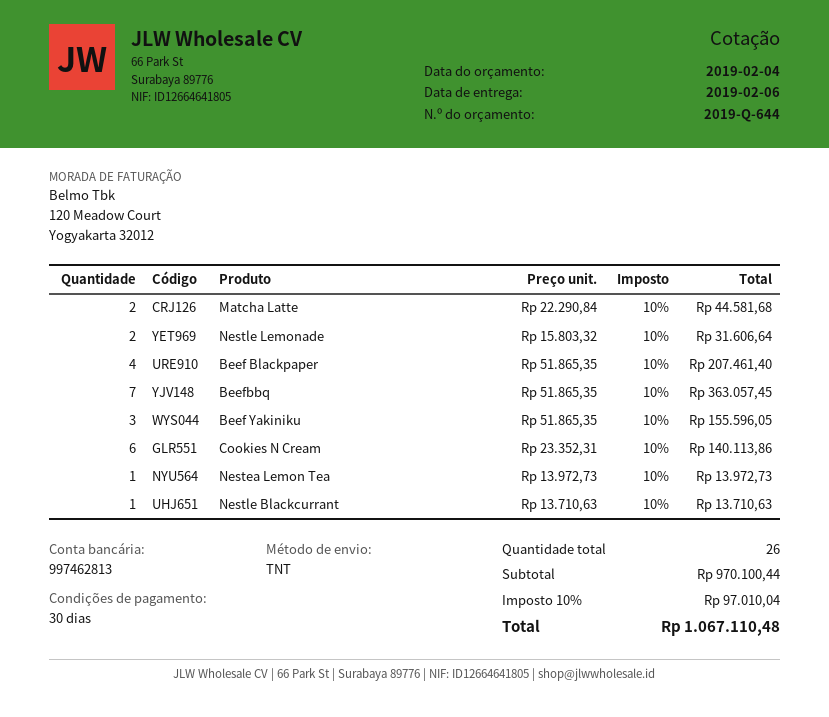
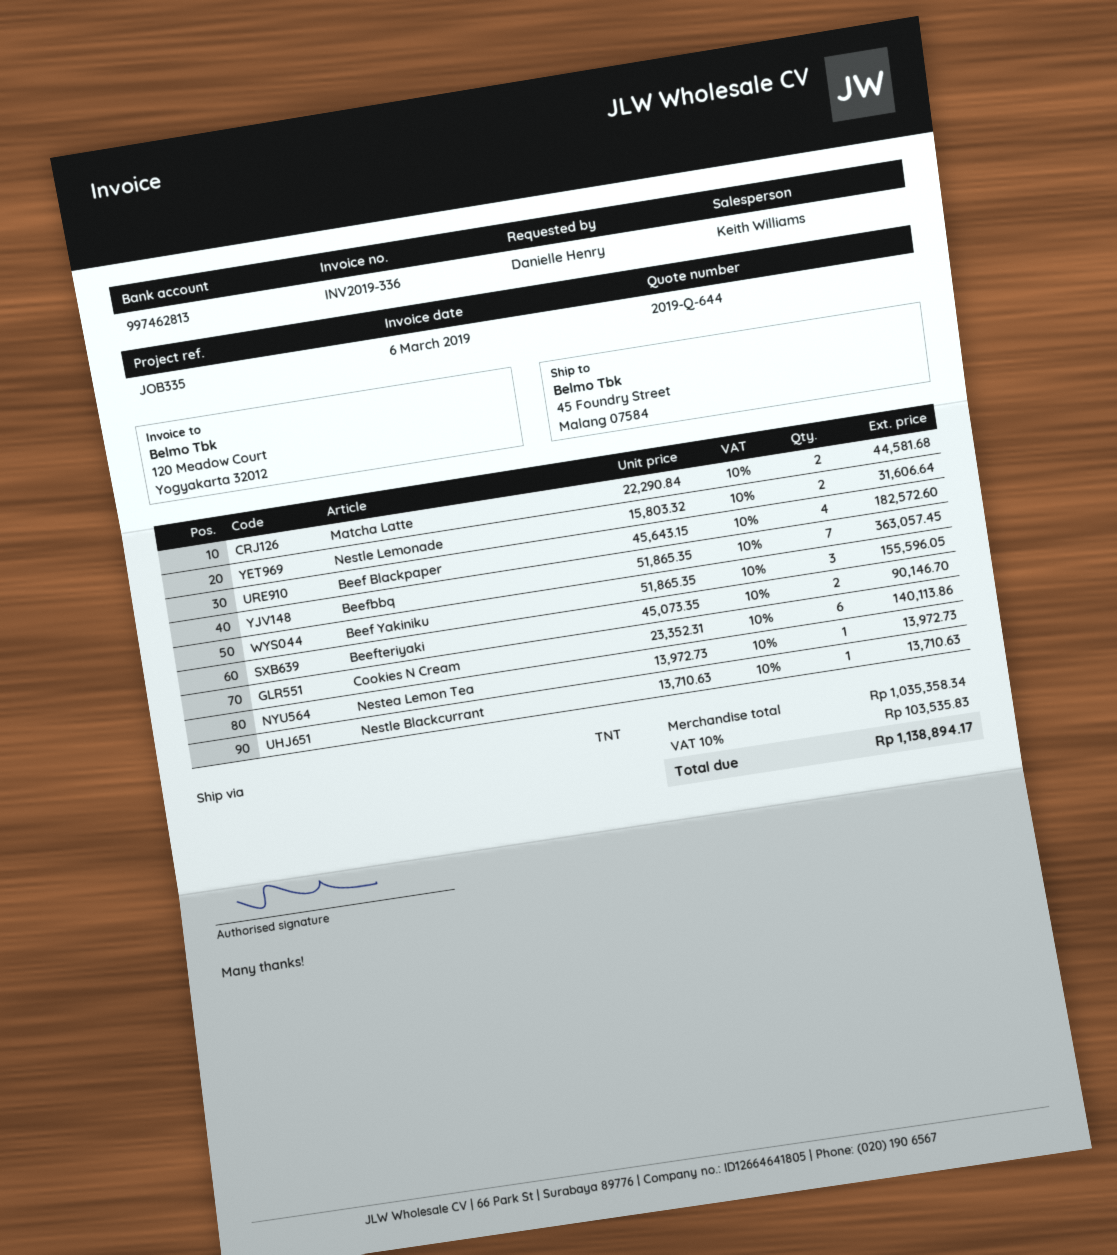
Beef Blackpaper: 4 x 51865.35 = 207461.40 -> 4 x 45643.15 = 182572.60
Beefteriyaki: none -> 2 x 45073.35 = 90146.70
subtotal: 970100.44 -> 1035358.34
tax: 10% = 97010.04 -> 10% = 103535.83
total: 1067110.48 -> 1138894.17

